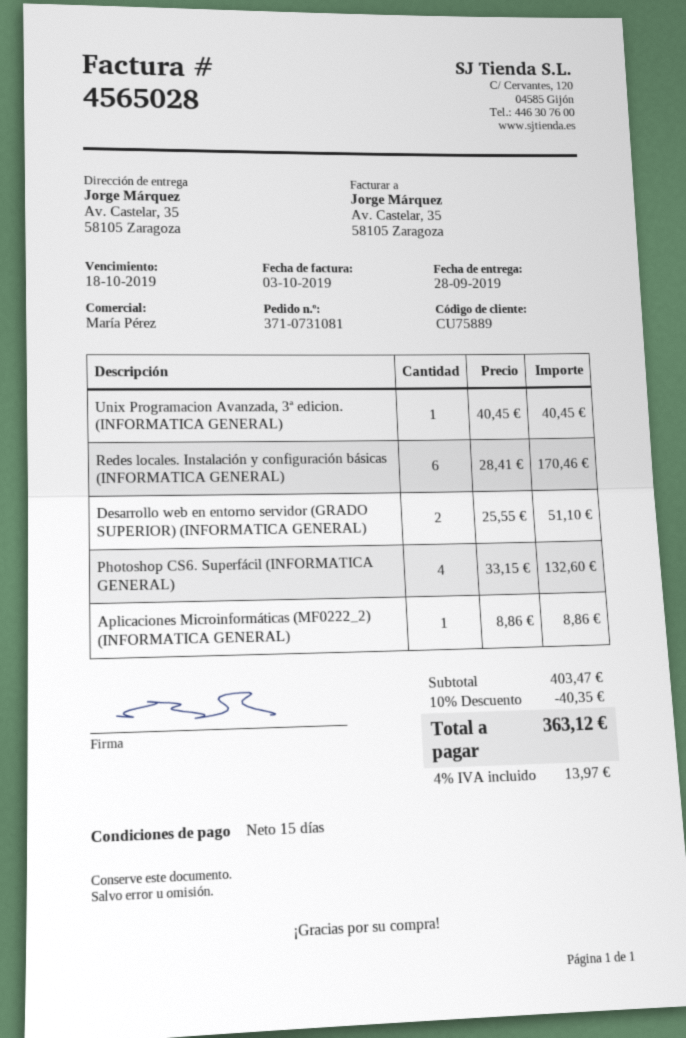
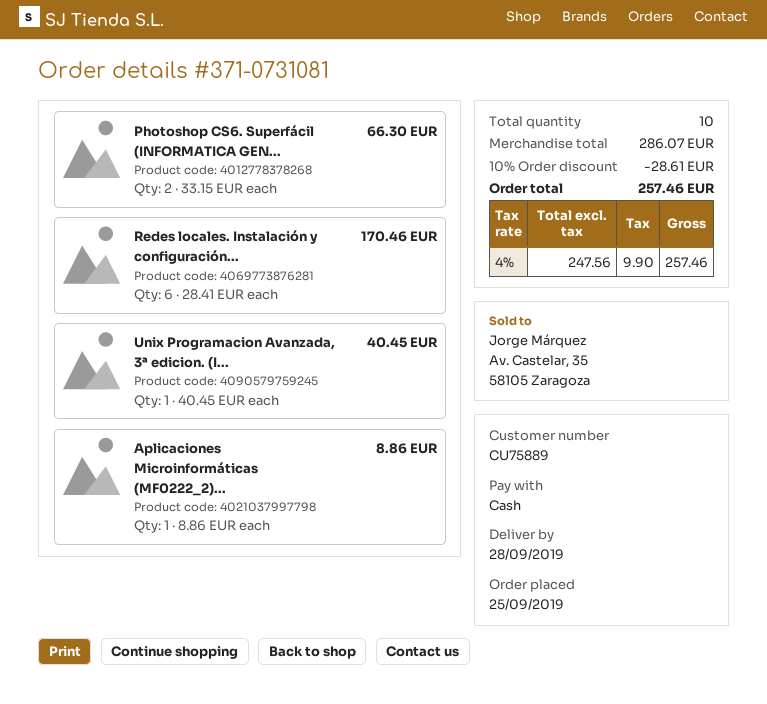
Desarrollo web en entorno servidor (GRADO SUPERIOR) (INFORMATICA GENERAL): 2 x 25.55 = 51.10 -> none
Photoshop CS6. Superfácil (INFORMATICA GENERAL): 4 x 33.15 = 132.60 -> 2 x 33.15 = 66.30
subtotal: 403.47 -> 286.07
discount: 10% = 40.35 -> 10% = 28.61
tax: 4% = 13.97 -> 4% = 9.90
total: 363.12 -> 257.46

